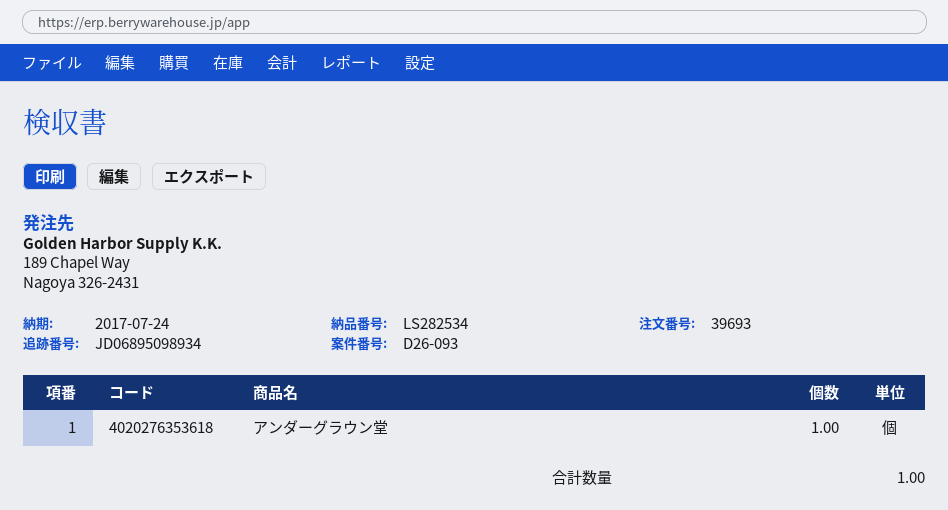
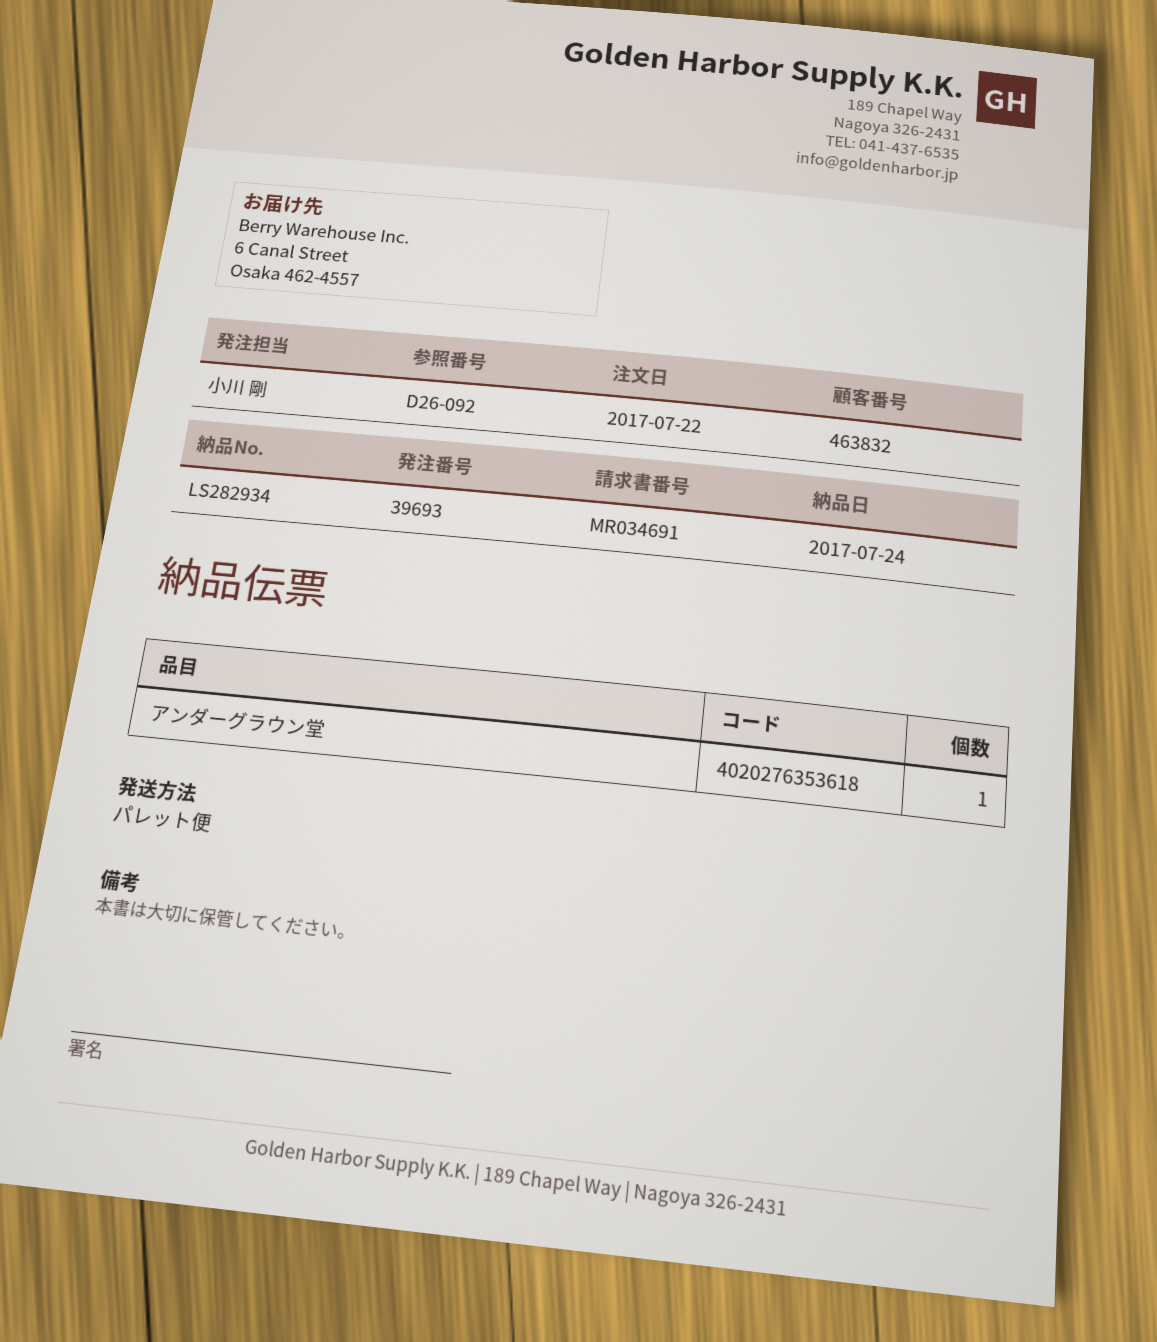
delivery note number: LS282534 -> LS282934
reference: D26-093 -> D26-092

